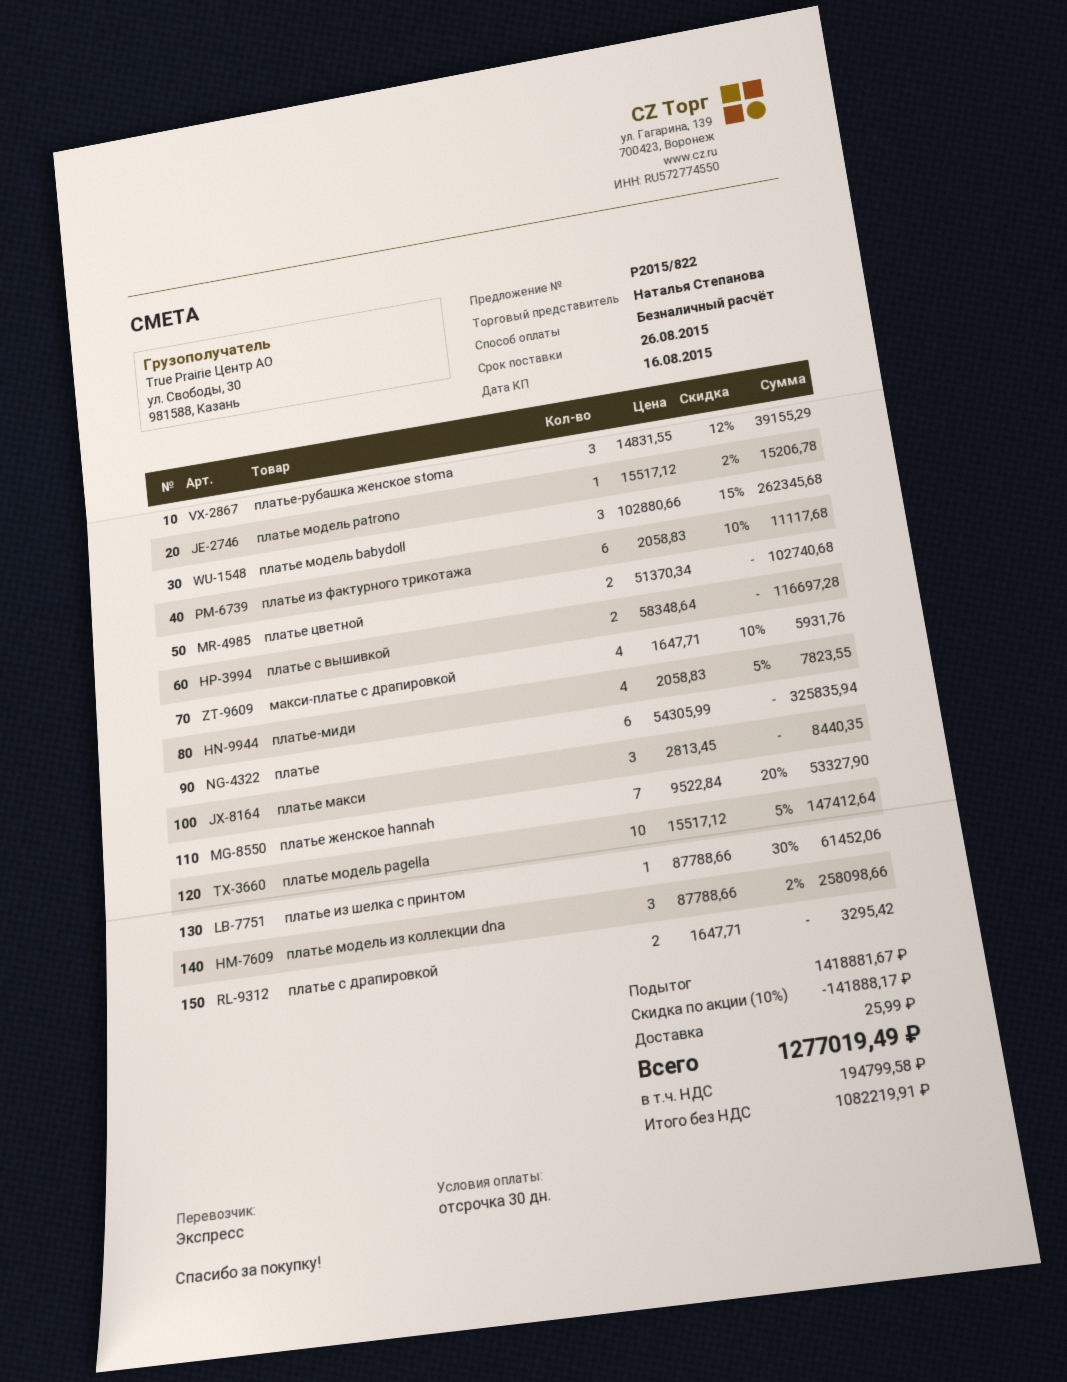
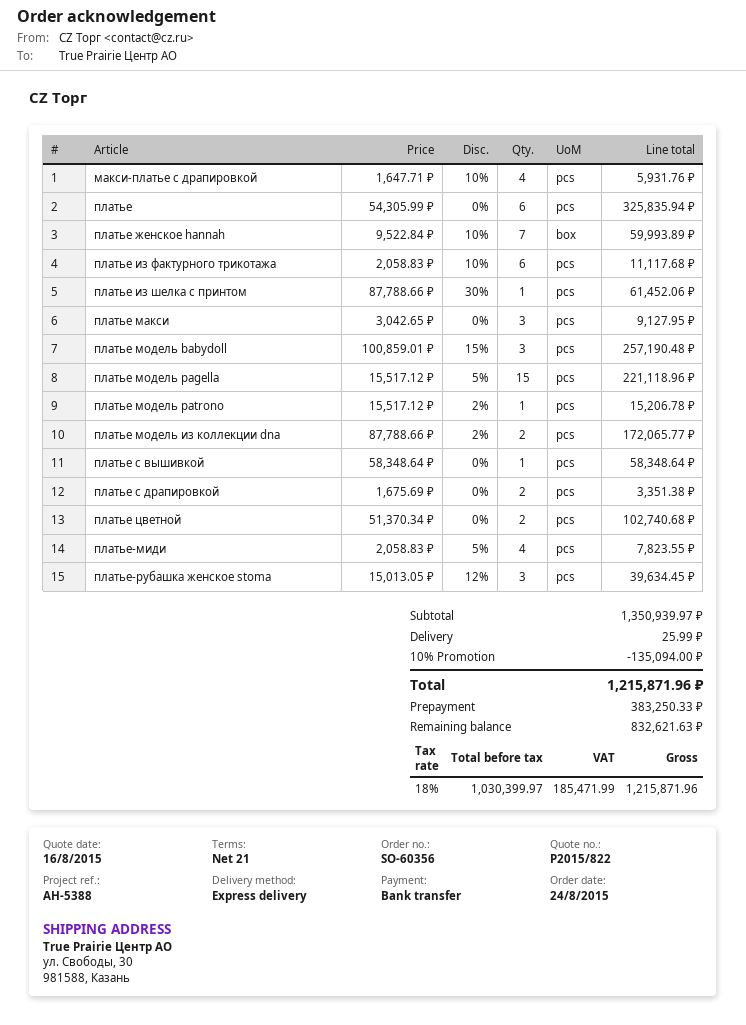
payment terms: 30 days -> 21 days
платье-рубашка женское stoma: 3 x 14831.55 - 12% = 39155.29 -> 3 x 15013.05 - 12% = 39634.45
платье модель babydoll: 3 x 102880.66 - 15% = 262345.68 -> 3 x 100859.01 - 15% = 257190.48
платье с вышивкой: 2 x 58348.64 = 116697.28 -> 1 x 58348.64 = 58348.64
платье макси: 3 x 2813.45 = 8440.35 -> 3 x 3042.65 = 9127.95
платье женское hannah: 7 x 9522.84 - 20% = 53327.90 -> 7 x 9522.84 - 10% = 59993.89
платье модель pagella: 10 x 15517.12 - 5% = 147412.64 -> 15 x 15517.12 - 5% = 221118.96
платье модель из коллекции dna: 3 x 87788.66 - 2% = 258098.66 -> 2 x 87788.66 - 2% = 172065.77
платье с драпировкой: 2 x 1647.71 = 3295.42 -> 2 x 1675.69 = 3351.38
subtotal: 1418881.67 -> 1350939.97
discount: 10% = 141888.17 -> 10% = 135094.00
net: 1082219.91 -> 1030399.97
tax: 194799.58 -> 185471.99
total: 1277019.49 -> 1215871.96

